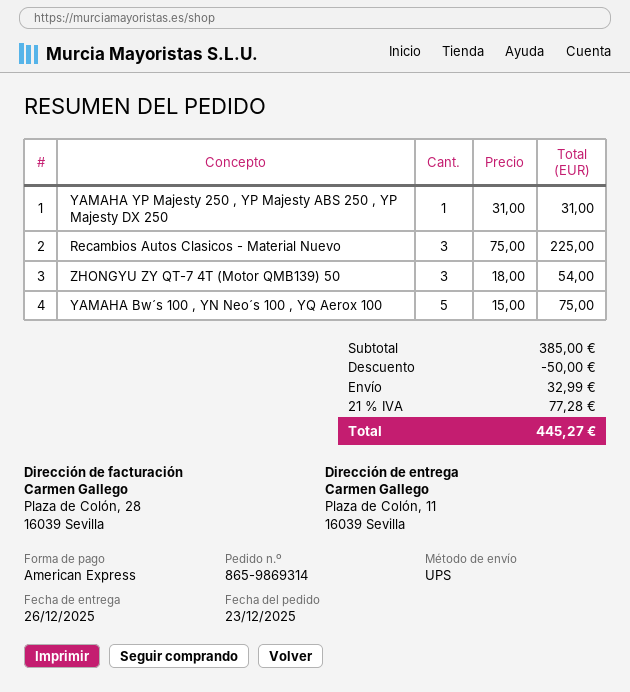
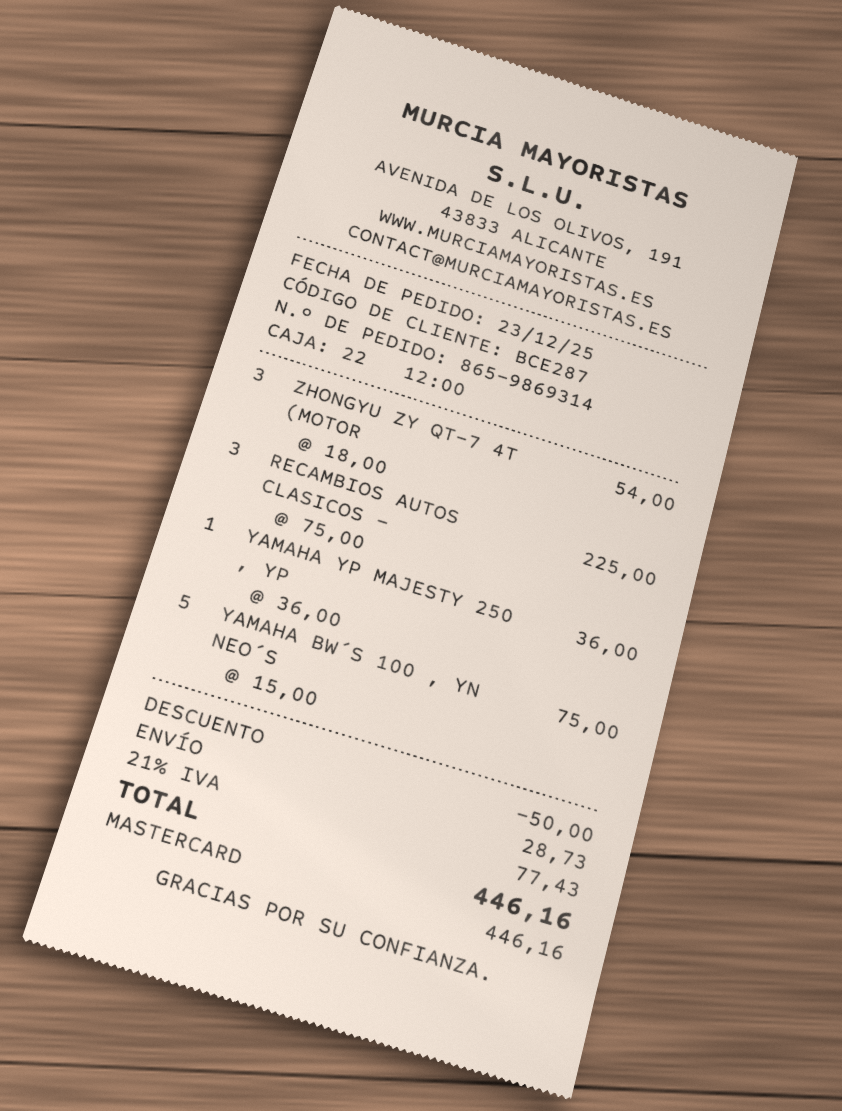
payment method: American Express -> Mastercard
YAMAHA YP Majesty 250 , YP Majesty ABS 250 , YP Majesty DX 250: 1 x 31.00 = 31.00 -> 1 x 36.00 = 36.00
shipping: 32.99 -> 28.73
tax: 21% = 77.28 -> 21% = 77.43
total: 445.27 -> 446.16

